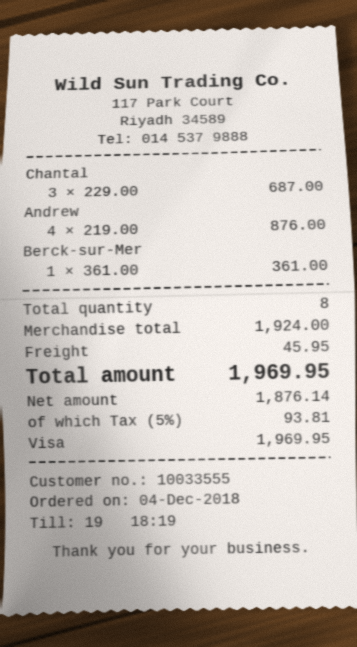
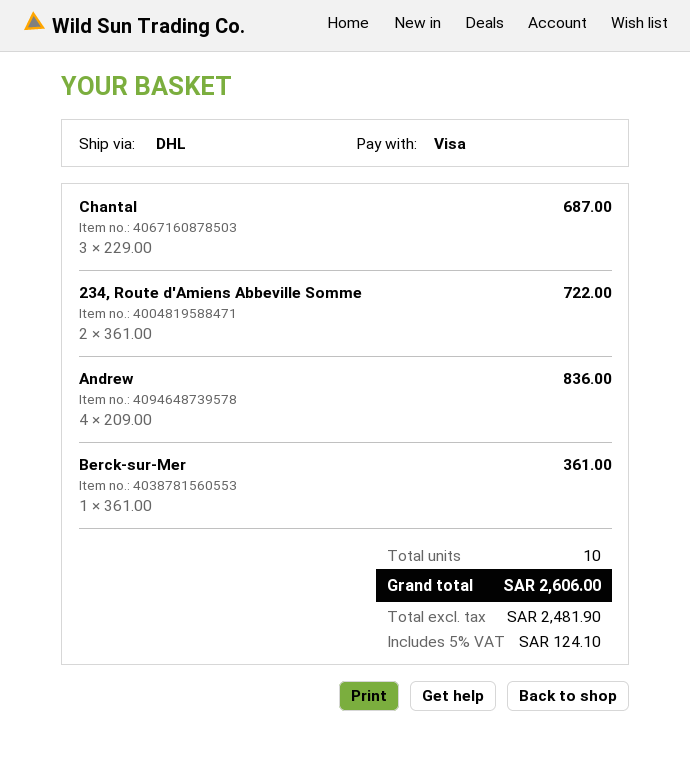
Andrew: 4 x 219.00 = 876.00 -> 4 x 209.00 = 836.00
234, Route d'Amiens Abbeville Somme: none -> 2 x 361.00 = 722.00
total quantity: 8 -> 10
shipping: 45.95 -> none
net: 1876.14 -> 2481.90
tax: 5% = 93.81 -> 5% = 124.10
total: 1969.95 -> 2606.00

